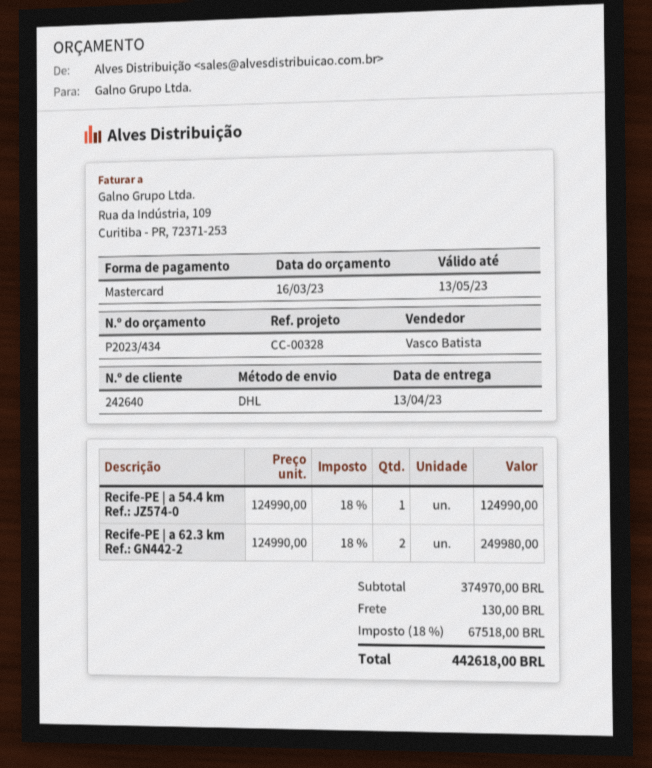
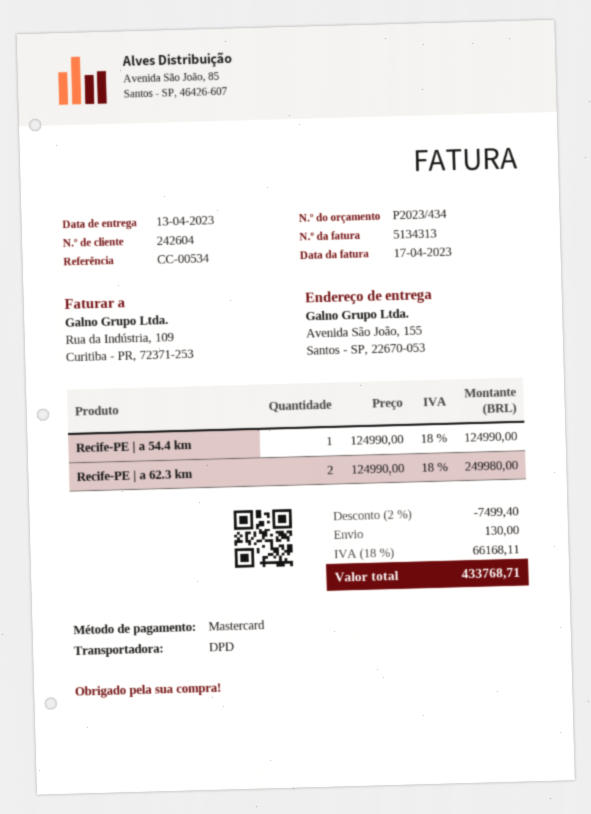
customer number: 242640 -> 242604
reference: CC-00328 -> CC-00534
shipping method: DHL -> DPD
discount: none -> 2% = 7499.40
tax: 18% = 67518.00 -> 18% = 66168.11
total: 442618.00 -> 433768.71

